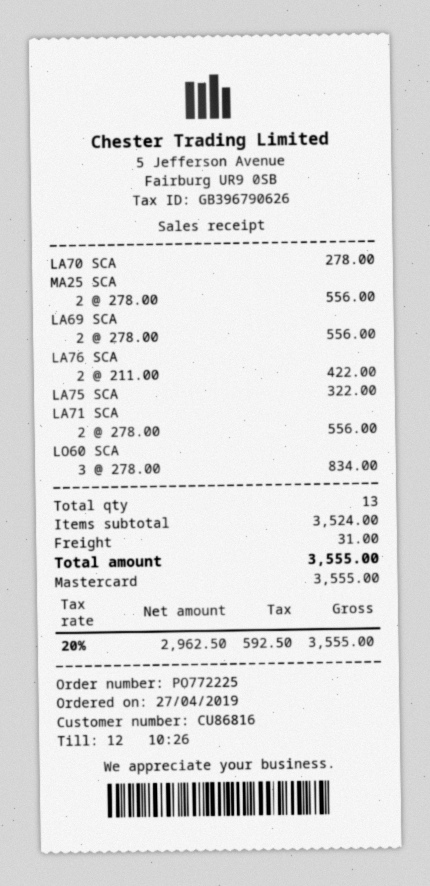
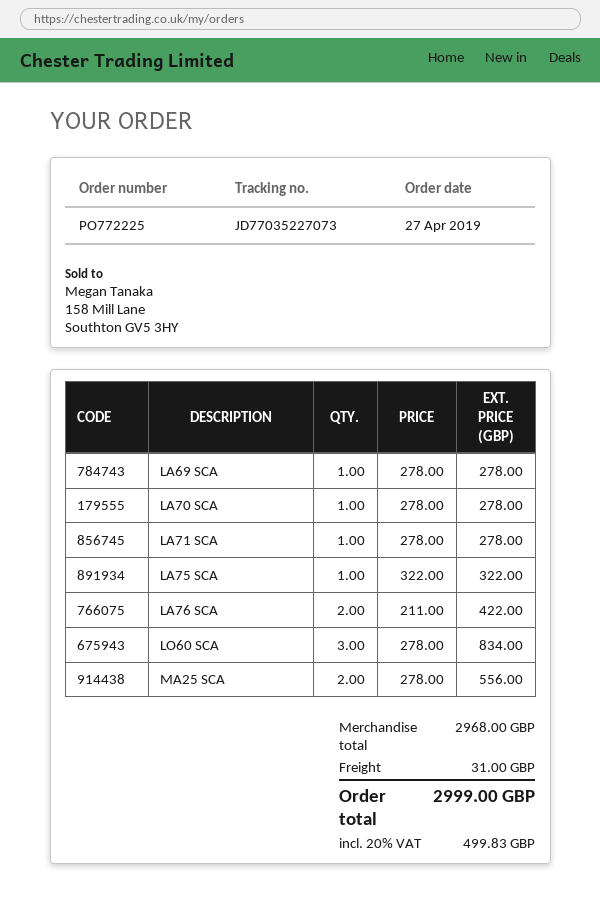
LA69 SCA: 2 x 278.00 = 556.00 -> 1 x 278.00 = 278.00
LA71 SCA: 2 x 278.00 = 556.00 -> 1 x 278.00 = 278.00
subtotal: 3524.00 -> 2968.00
tax: 20% = 592.50 -> 20% = 499.83
total: 3555.00 -> 2999.00

